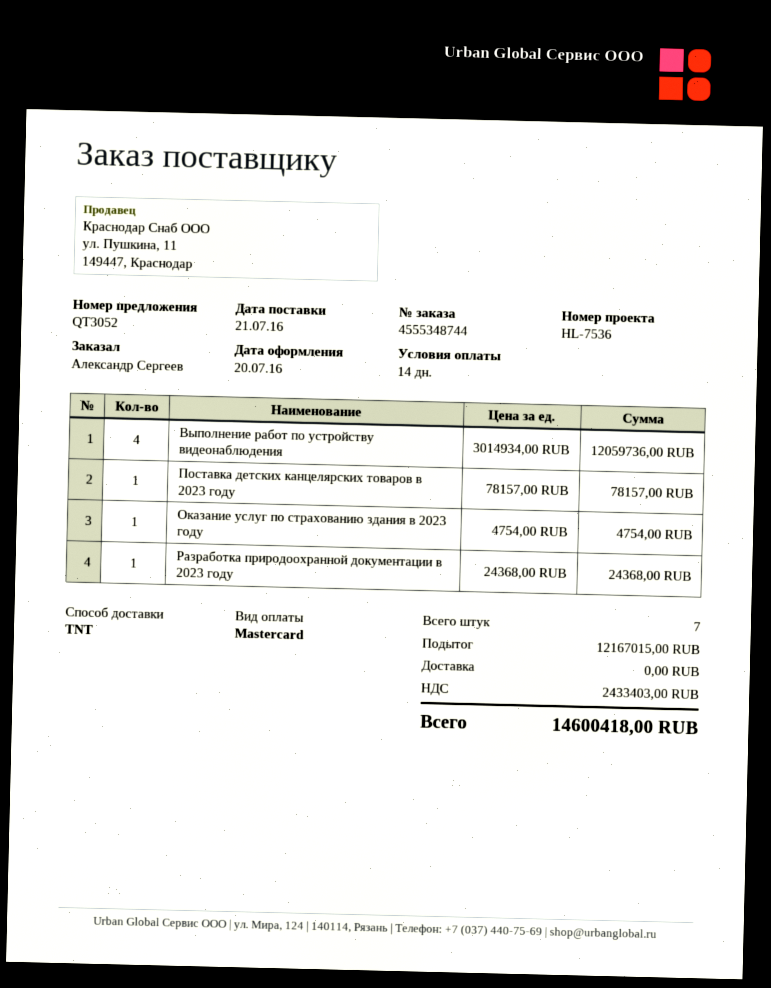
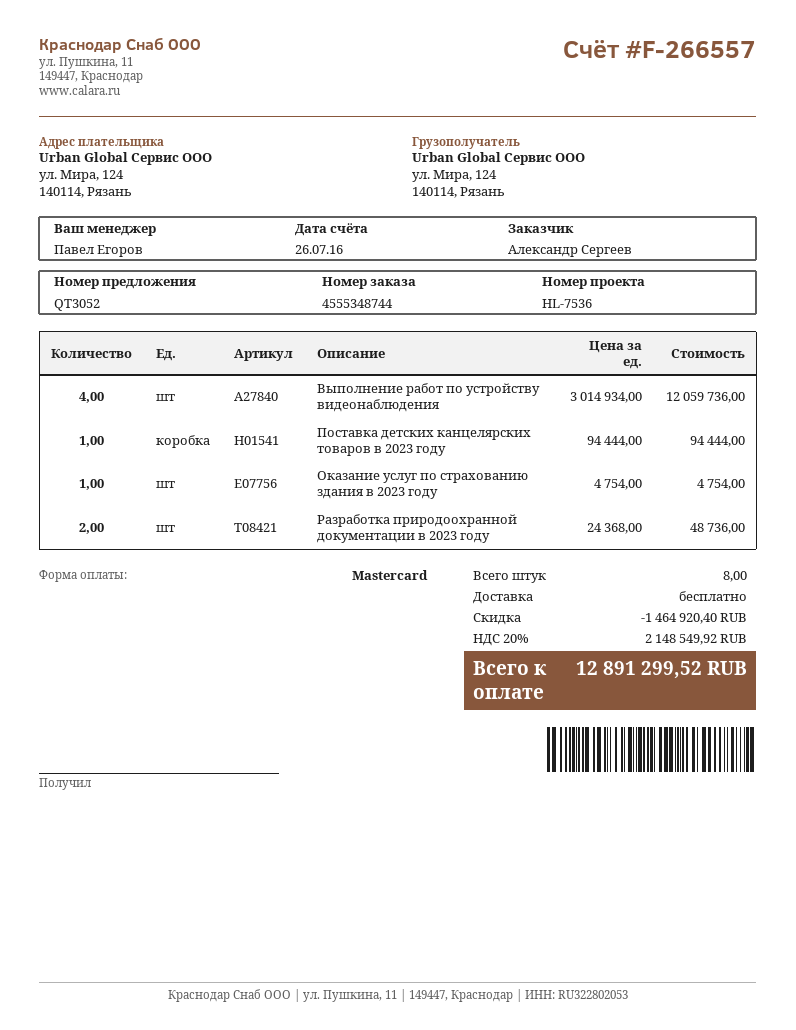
Поставка детских канцелярских товаров в 2023 году: 1 x 78157.00 = 78157.00 -> 1 x 94444.00 = 94444.00
Разработка природоохранной документации в 2023 году: 1 x 24368.00 = 24368.00 -> 2 x 24368.00 = 48736.00
total quantity: 7 -> 8
discount: none -> 1464920.40
tax: 2433403.00 -> 2148549.92
total: 14600418.00 -> 12891299.52

